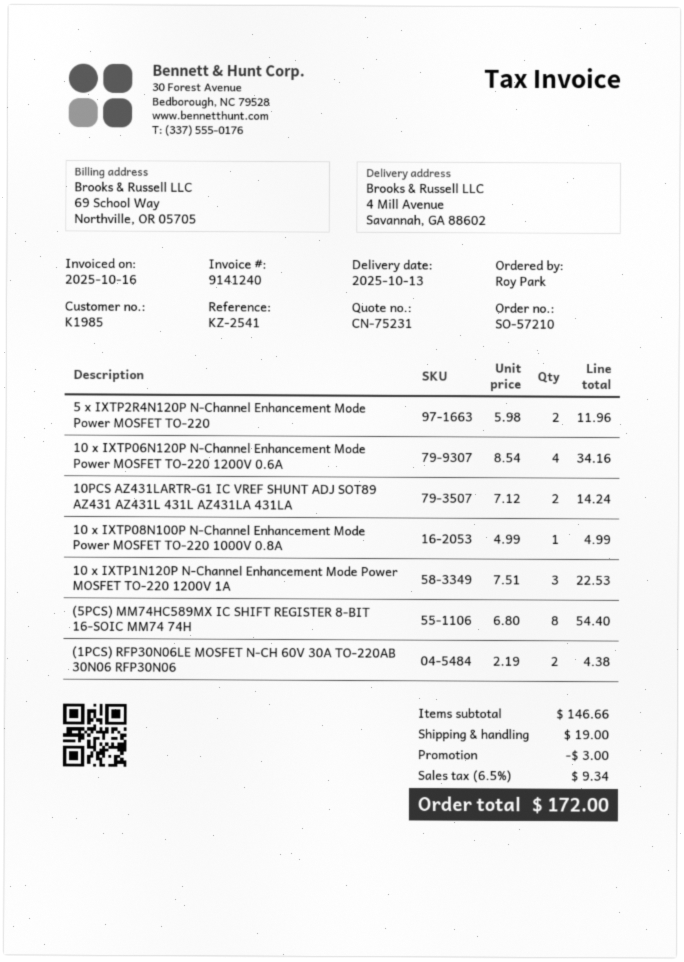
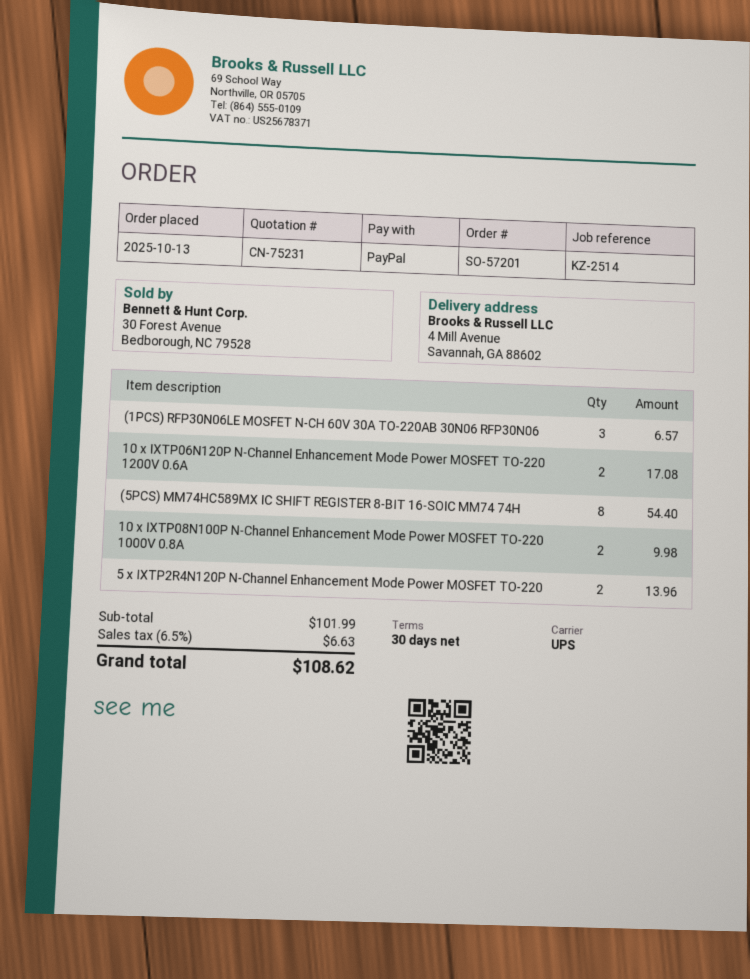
order number: SO-57210 -> SO-57201
reference: KZ-2541 -> KZ-2514
5 x IXTP2R4N120P N-Channel Enhancement Mode Power MOSFET TO-220: 2 for 11.96 -> 2 for 13.96
10 x IXTP06N120P N-Channel Enhancement Mode Power MOSFET TO-220 1200V 0.6A: 4 for 34.16 -> 2 for 17.08
10PCS AZ431LARTR-G1 IC VREF SHUNT ADJ SOT89 AZ431 AZ431L 431L AZ431LA 431LA: 2 for 14.24 -> none
10 x IXTP08N100P N-Channel Enhancement Mode Power MOSFET TO-220 1000V 0.8A: 1 for 4.99 -> 2 for 9.98
10 x IXTP1N120P N-Channel Enhancement Mode Power MOSFET TO-220 1200V 1A: 3 for 22.53 -> none
(1PCS) RFP30N06LE MOSFET N-CH 60V 30A TO-220AB 30N06 RFP30N06: 2 for 4.38 -> 3 for 6.57
subtotal: 146.66 -> 101.99
discount: 3.00 -> none
shipping: 19.00 -> none
tax: 6.5% = 9.34 -> 6.5% = 6.63
total: 172.00 -> 108.62

